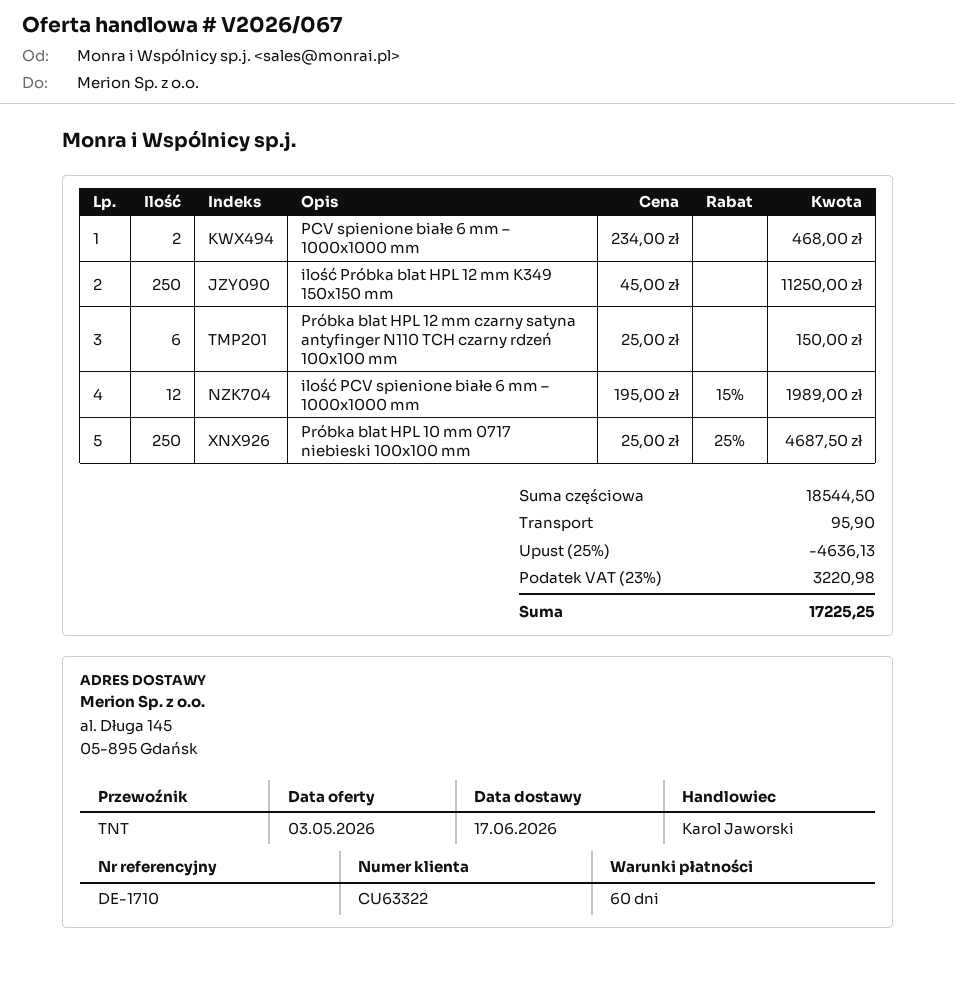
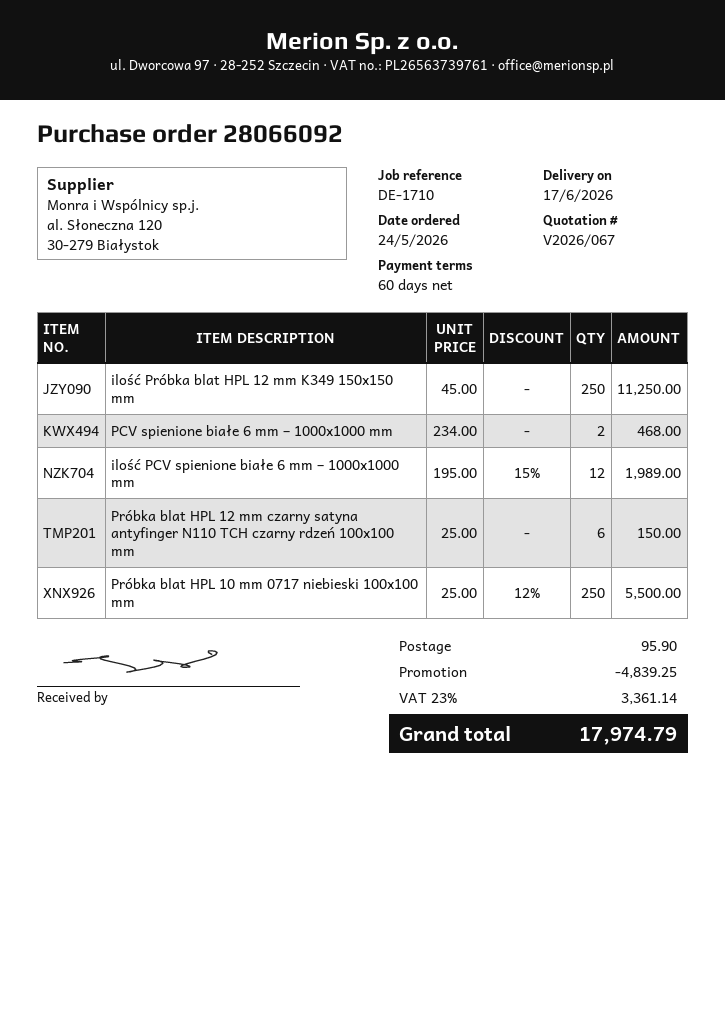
Próbka blat HPL 10 mm 0717 niebieski 100x100 mm: 250 x 25.00 - 25% = 4687.50 -> 250 x 25.00 - 12% = 5500.00
discount: 4636.13 -> 4839.25
tax: 23% = 3220.98 -> 23% = 3361.14
total: 17225.25 -> 17974.79

